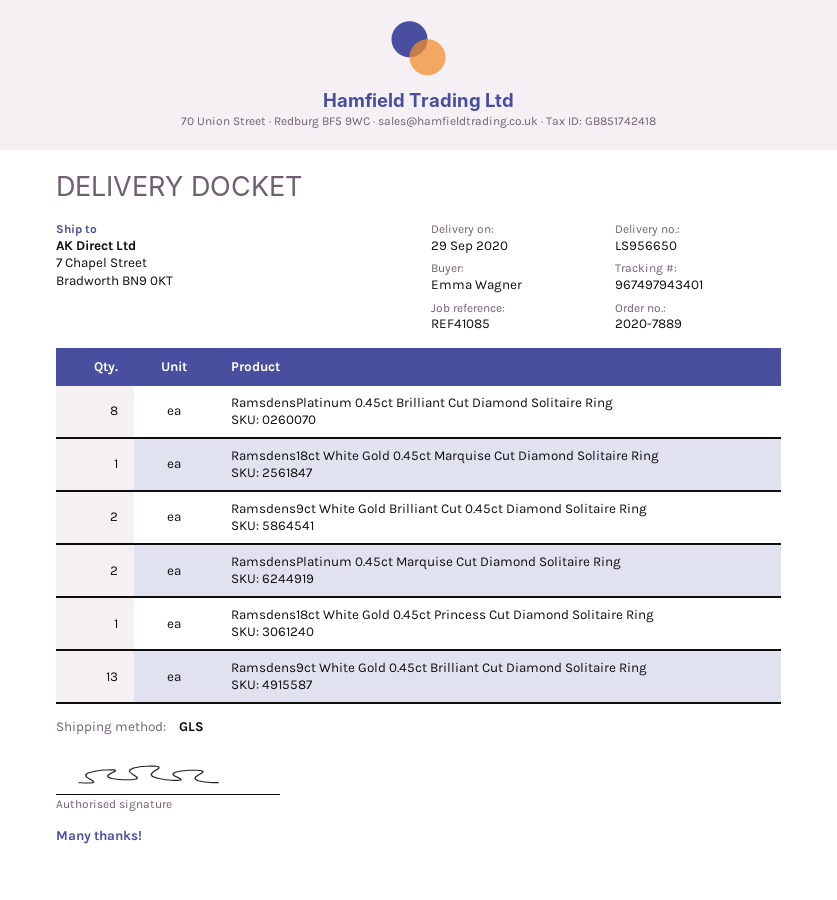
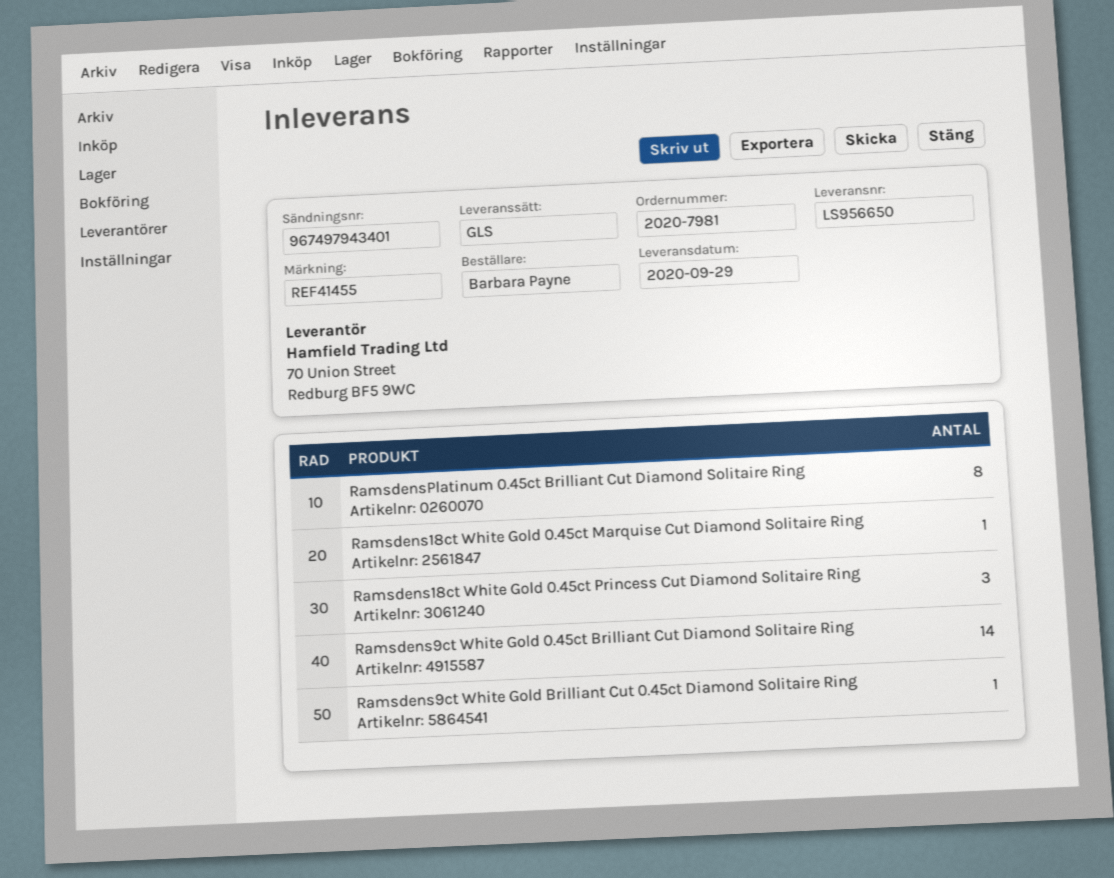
order number: 2020-7889 -> 2020-7981
reference: REF41085 -> REF41455
ordered by: Emma Wagner -> Barbara Payne
Ramsdens9ct White Gold Brilliant Cut 0.45ct Diamond Solitaire Ring: 2 -> 1
RamsdensPlatinum 0.45ct Marquise Cut Diamond Solitaire Ring: 2 -> none
Ramsdens18ct White Gold 0.45ct Princess Cut Diamond Solitaire Ring: 1 -> 3
Ramsdens9ct White Gold 0.45ct Brilliant Cut Diamond Solitaire Ring: 13 -> 14

